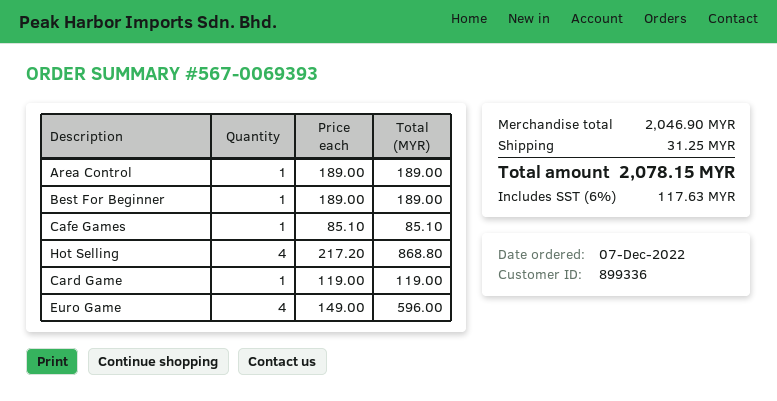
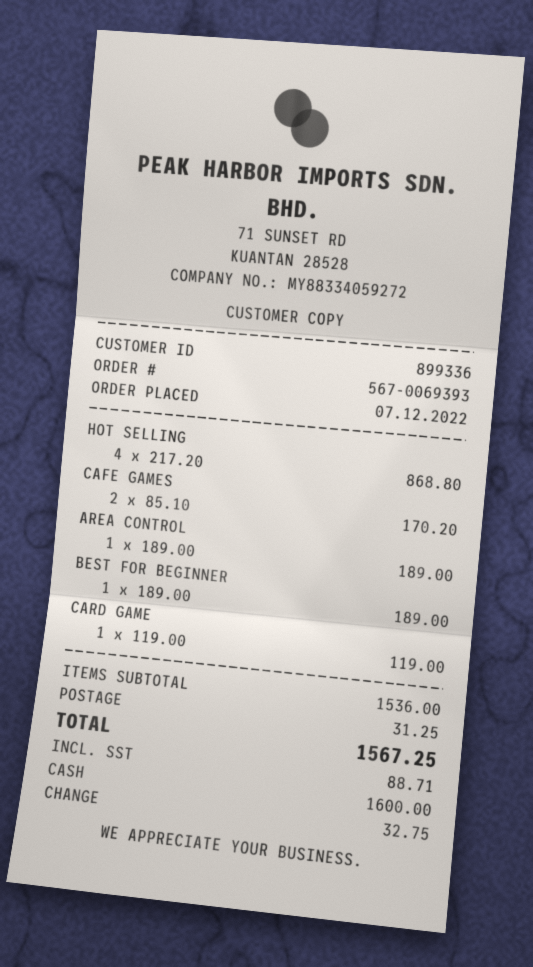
Cafe Games: 1 x 85.10 = 85.10 -> 2 x 85.10 = 170.20
Euro Game: 4 x 149.00 = 596.00 -> none
subtotal: 2046.90 -> 1536.00
tax: 117.63 -> 88.71
total: 2078.15 -> 1567.25

